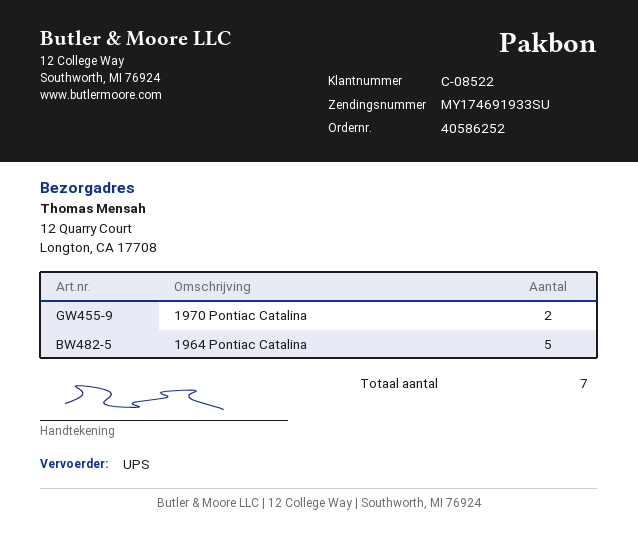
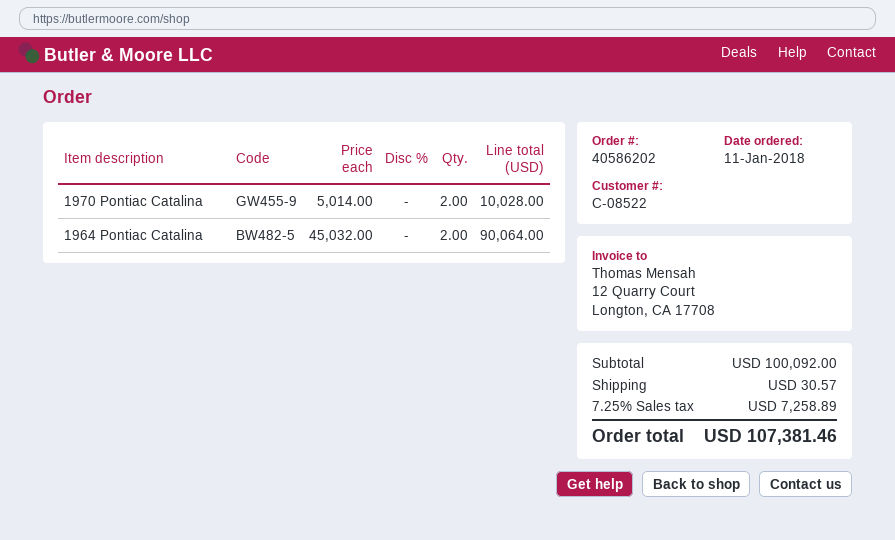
order number: 40586252 -> 40586202
1964 Pontiac Catalina: 5 -> 2

